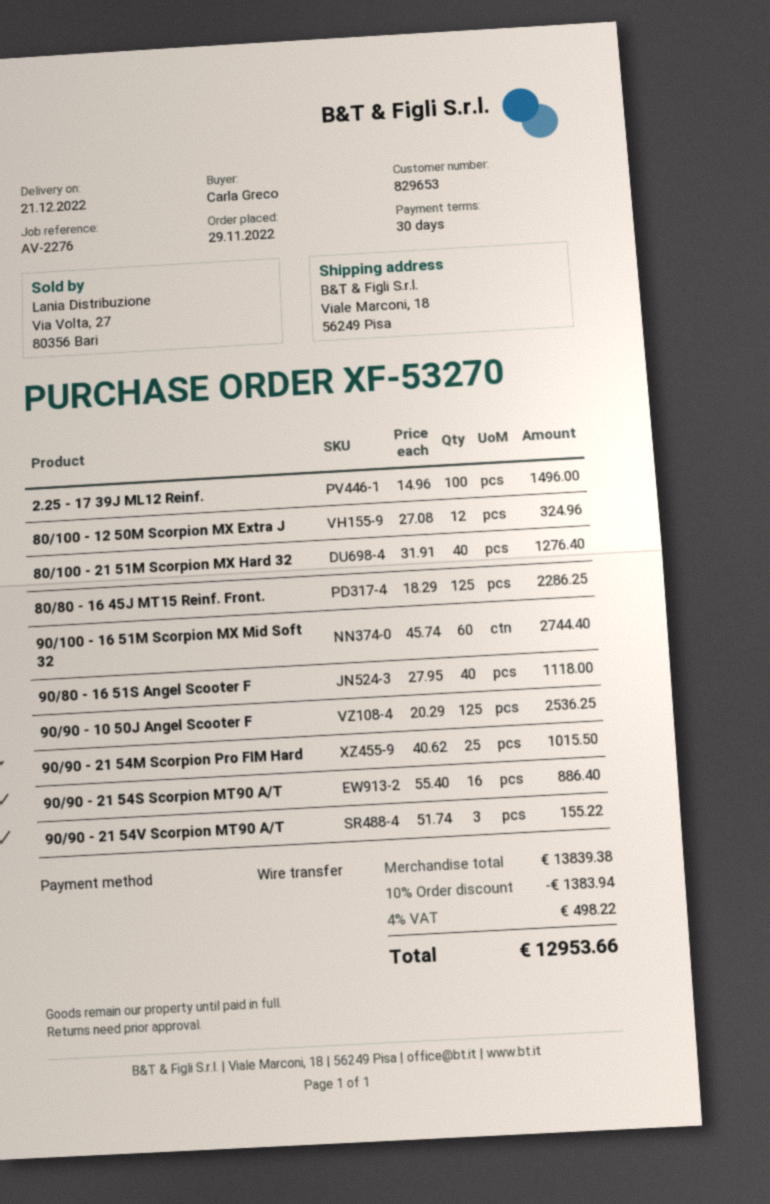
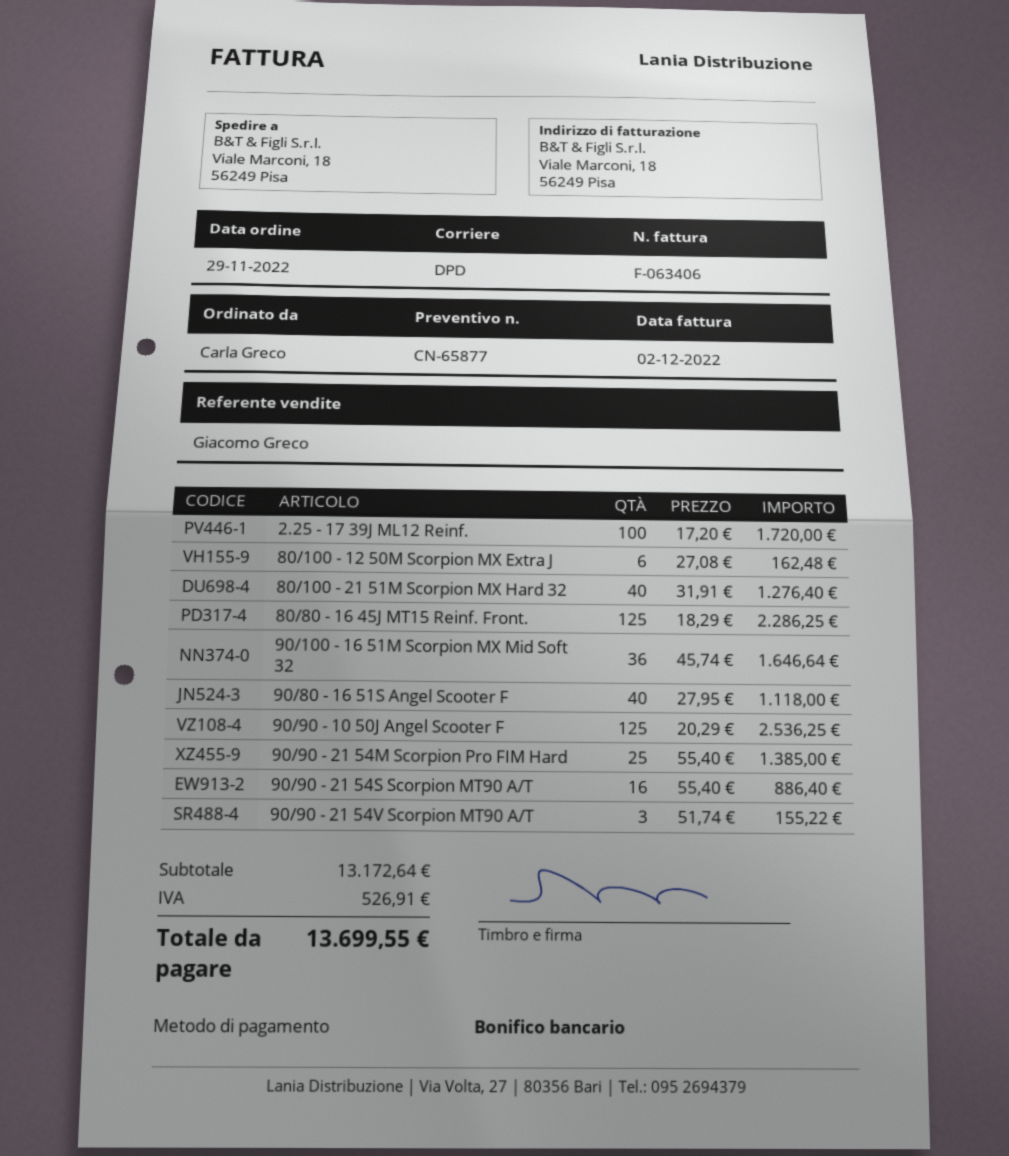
2.25 - 17 39J ML12 Reinf.: 100 x 14.96 = 1496.00 -> 100 x 17.20 = 1720.00
80/100 - 12 50M Scorpion MX Extra J: 12 x 27.08 = 324.96 -> 6 x 27.08 = 162.48
90/100 - 16 51M Scorpion MX Mid Soft 32: 60 x 45.74 = 2744.40 -> 36 x 45.74 = 1646.64
90/90 - 21 54M Scorpion Pro FIM Hard: 25 x 40.62 = 1015.50 -> 25 x 55.40 = 1385.00
subtotal: 13839.38 -> 13172.64
discount: 10% = 1383.94 -> none
tax: 498.22 -> 526.91
total: 12953.66 -> 13699.55

